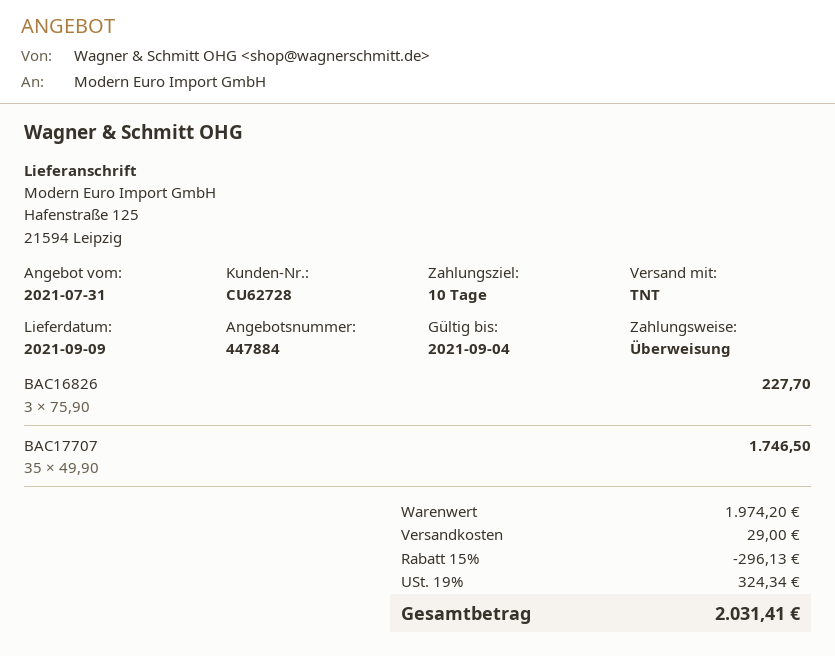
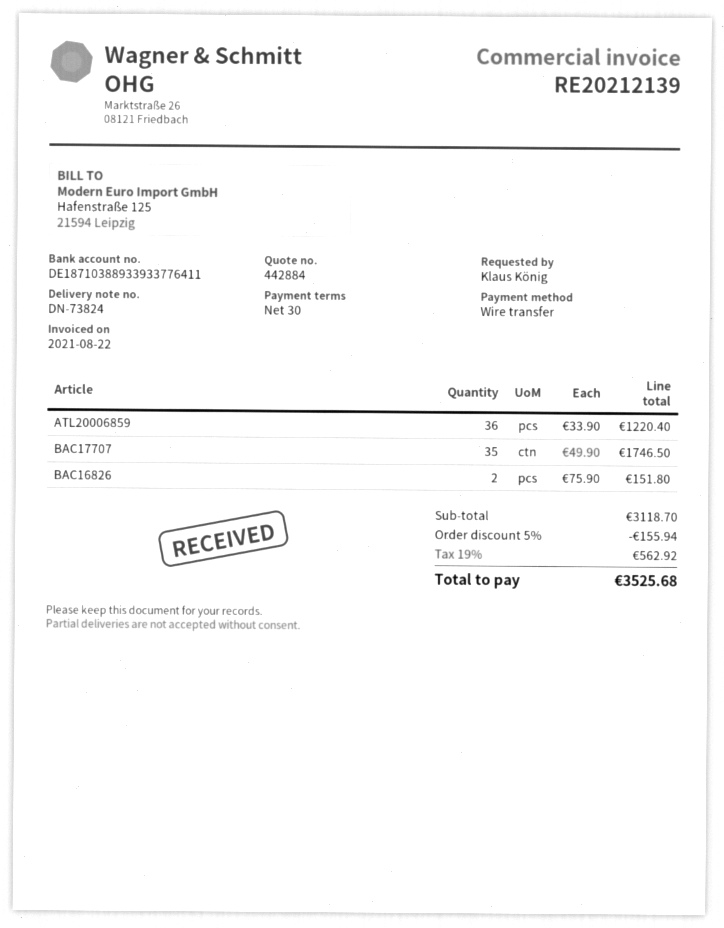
quote number: 447884 -> 442884
payment terms: 10 days -> 30 days
BAC16826: 3 x 75.90 = 227.70 -> 2 x 75.90 = 151.80
ATL20006859: none -> 36 x 33.90 = 1220.40
subtotal: 1974.20 -> 3118.70
discount: 15% = 296.13 -> 5% = 155.94
shipping: 29.00 -> none
tax: 19% = 324.34 -> 19% = 562.92
total: 2031.41 -> 3525.68

